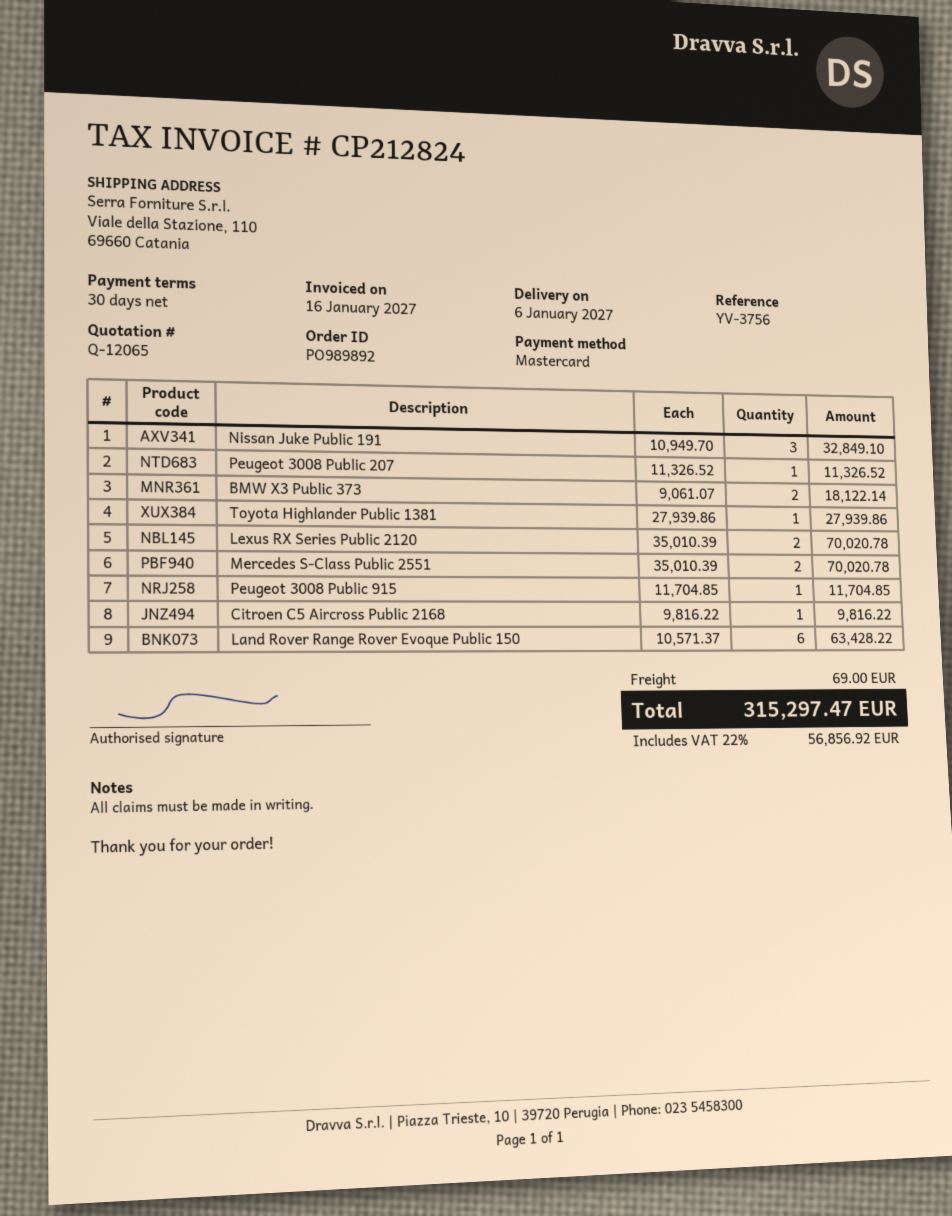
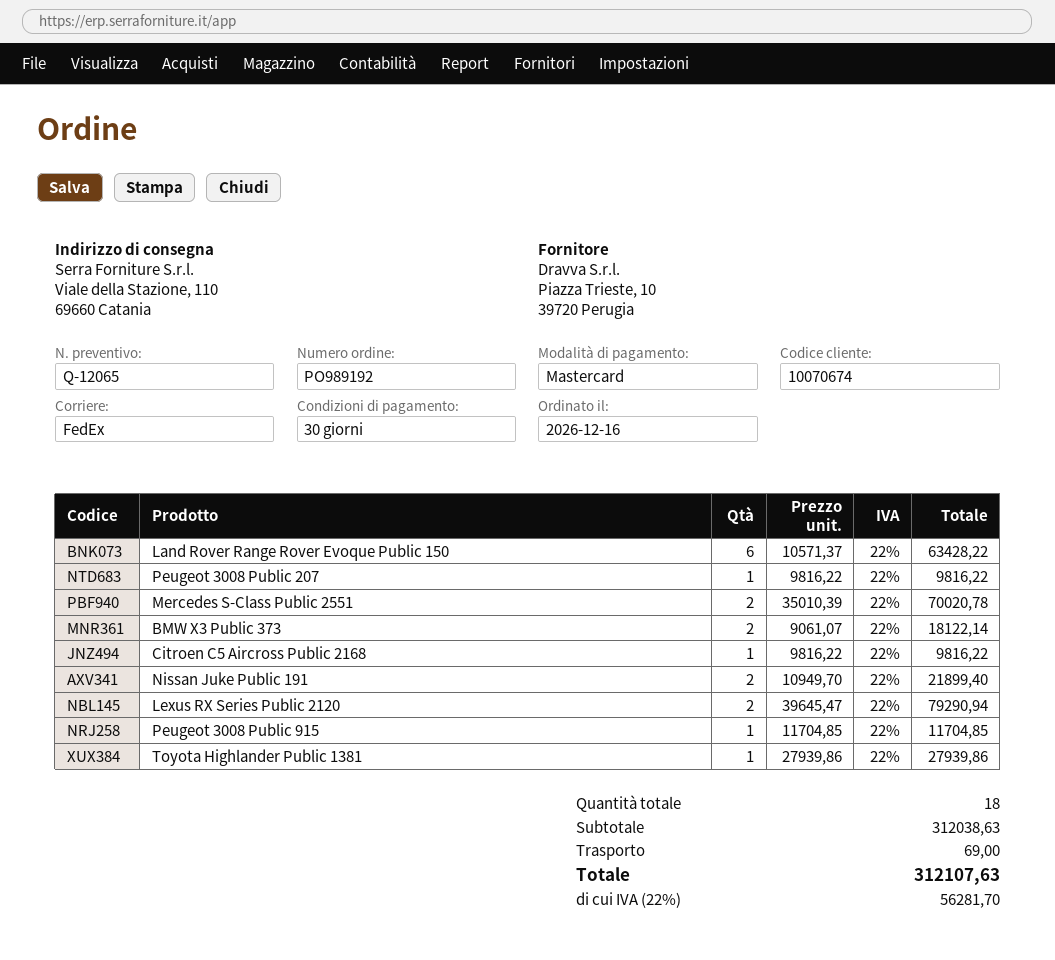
order number: PO989892 -> PO989192
Nissan Juke Public 191: 3 x 10949.70 = 32849.10 -> 2 x 10949.70 = 21899.40
Peugeot 3008 Public 207: 1 x 11326.52 = 11326.52 -> 1 x 9816.22 = 9816.22
Lexus RX Series Public 2120: 2 x 35010.39 = 70020.78 -> 2 x 39645.47 = 79290.94
tax: 22% = 56856.92 -> 22% = 56281.70
total: 315297.47 -> 312107.63

